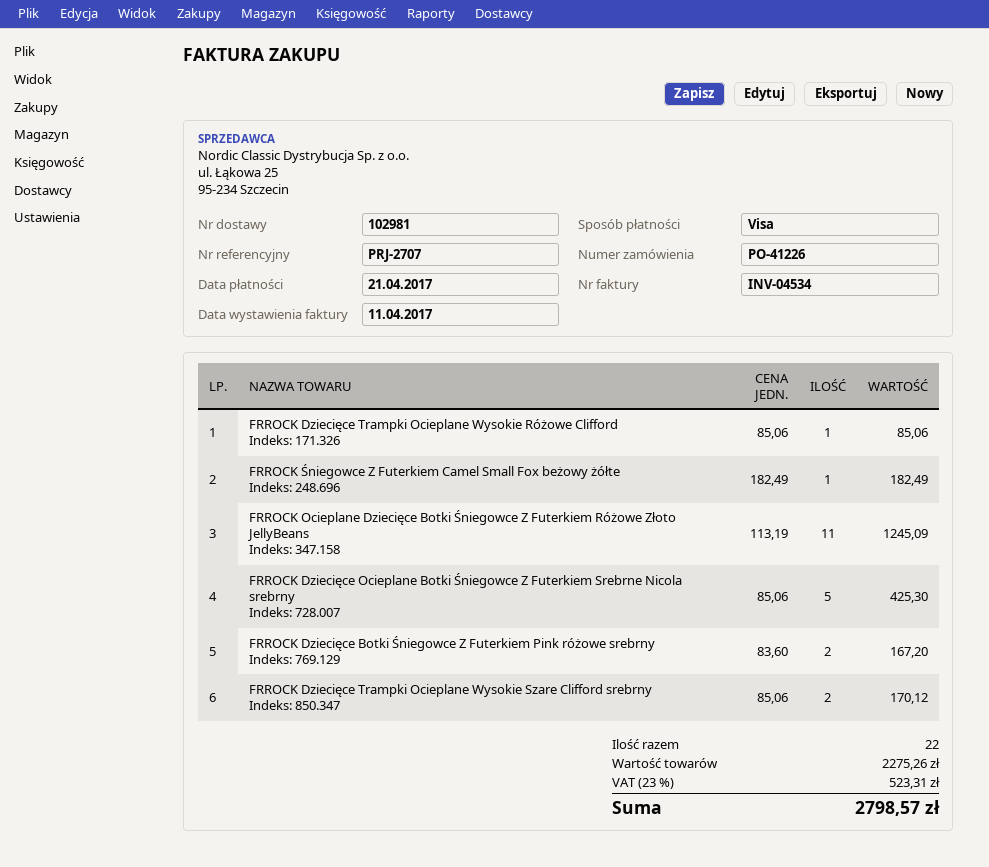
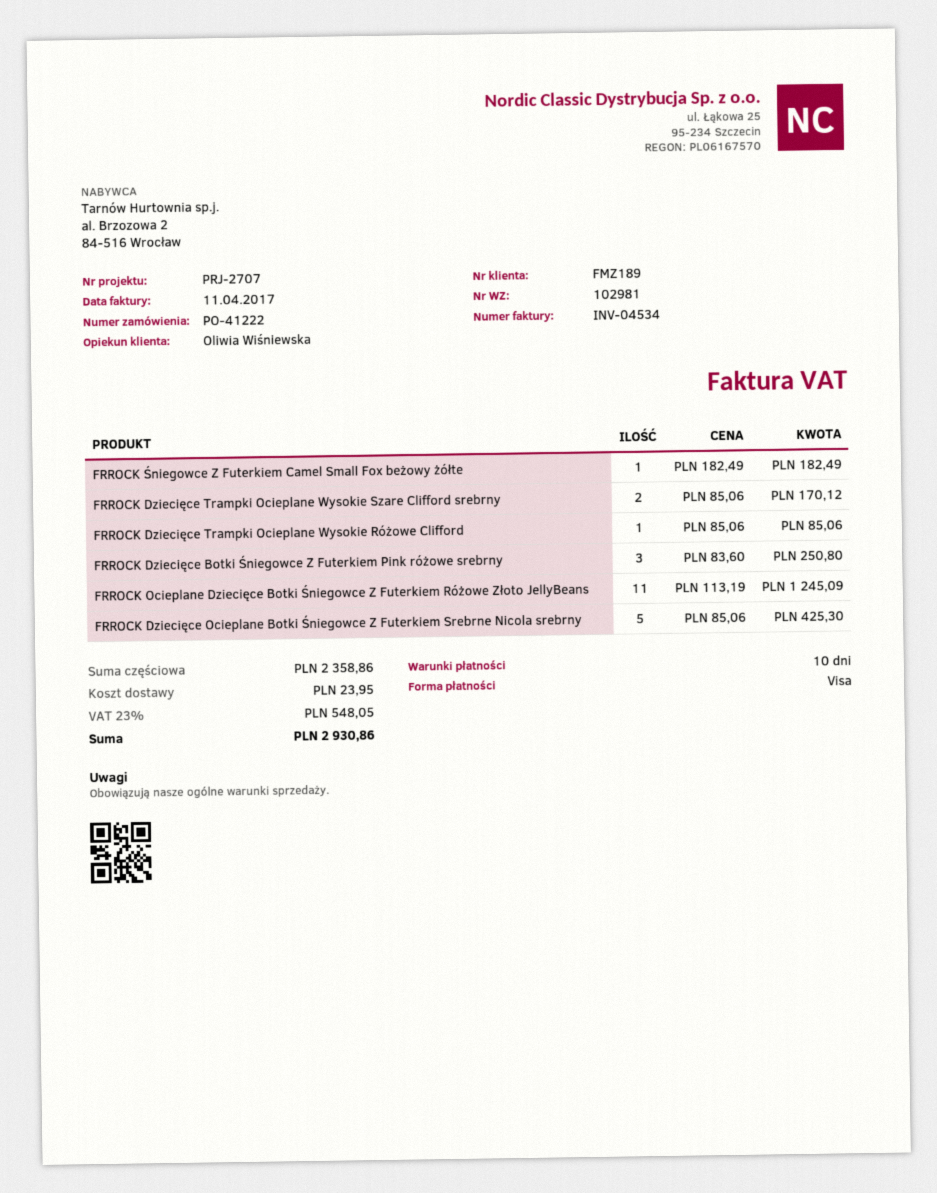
order number: PO-41226 -> PO-41222
FRROCK Dziecięce Botki Śniegowce Z Futerkiem Pink różowe srebrny: 2 x 83.60 = 167.20 -> 3 x 83.60 = 250.80
subtotal: 2275.26 -> 2358.86
shipping: none -> 23.95
tax: 23% = 523.31 -> 23% = 548.05
total: 2798.57 -> 2930.86

